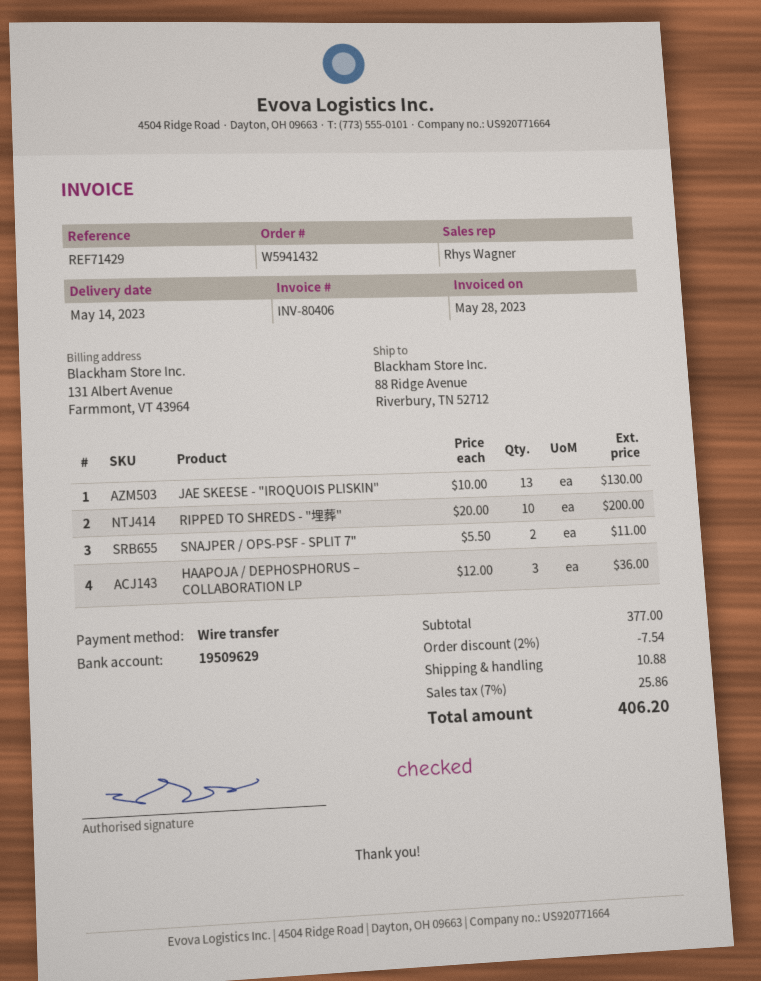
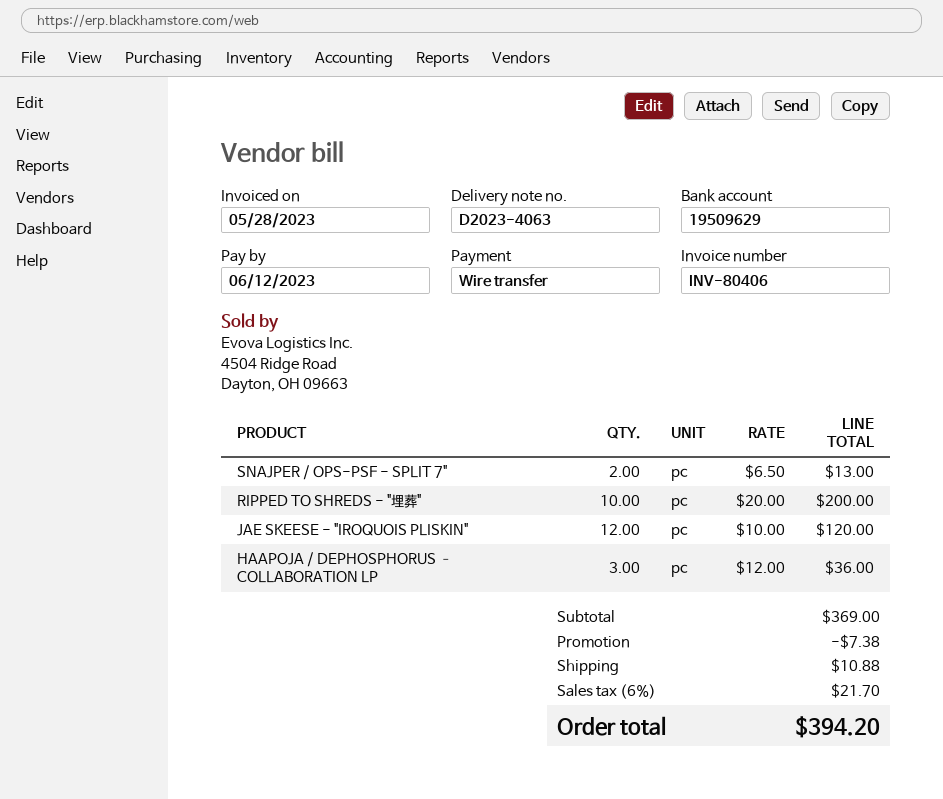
JAE SKEESE - "IROQUOIS PLISKIN": 13 x 10.00 = 130.00 -> 12 x 10.00 = 120.00
SNAJPER / OPS-PSF - SPLIT 7": 2 x 5.50 = 11.00 -> 2 x 6.50 = 13.00
subtotal: 377.00 -> 369.00
discount: 7.54 -> 7.38
tax: 7% = 25.86 -> 6% = 21.70
total: 406.20 -> 394.20

